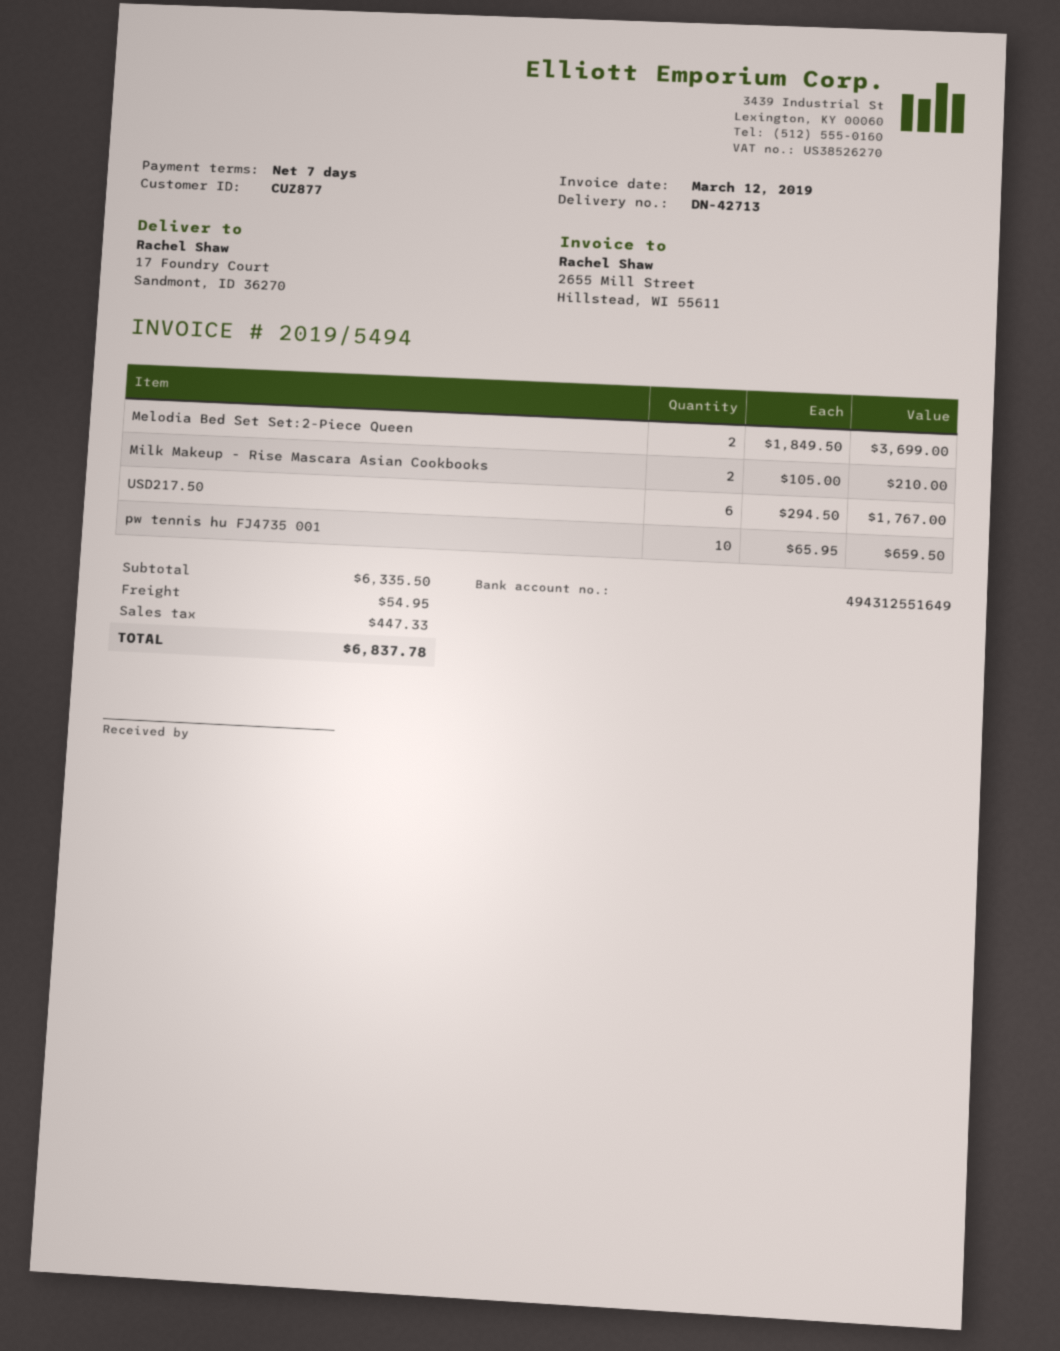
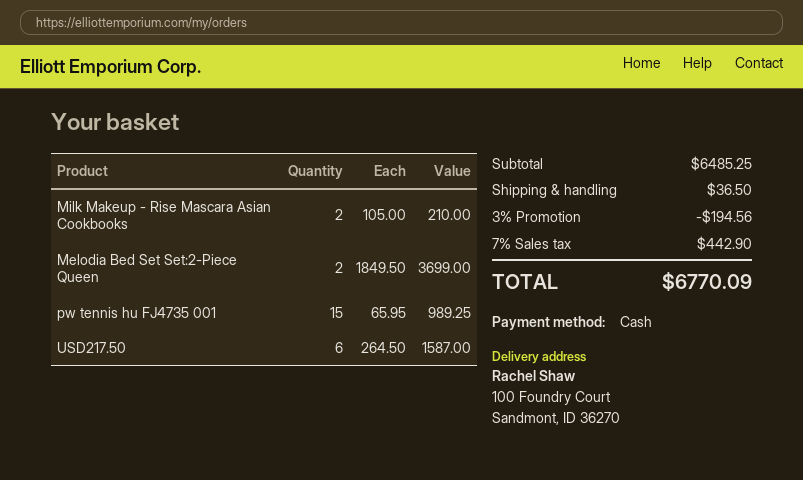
ship to: 17 Foundry Court, Sandmont, ID 36270 -> 100 Foundry Court, Sandmont, ID 36270
USD217.50: 6 x 294.50 = 1767.00 -> 6 x 264.50 = 1587.00
pw tennis hu FJ4735 001: 10 x 65.95 = 659.50 -> 15 x 65.95 = 989.25
subtotal: 6335.50 -> 6485.25
discount: none -> 3% = 194.56
shipping: 54.95 -> 36.50
tax: 447.33 -> 442.90
total: 6837.78 -> 6770.09

